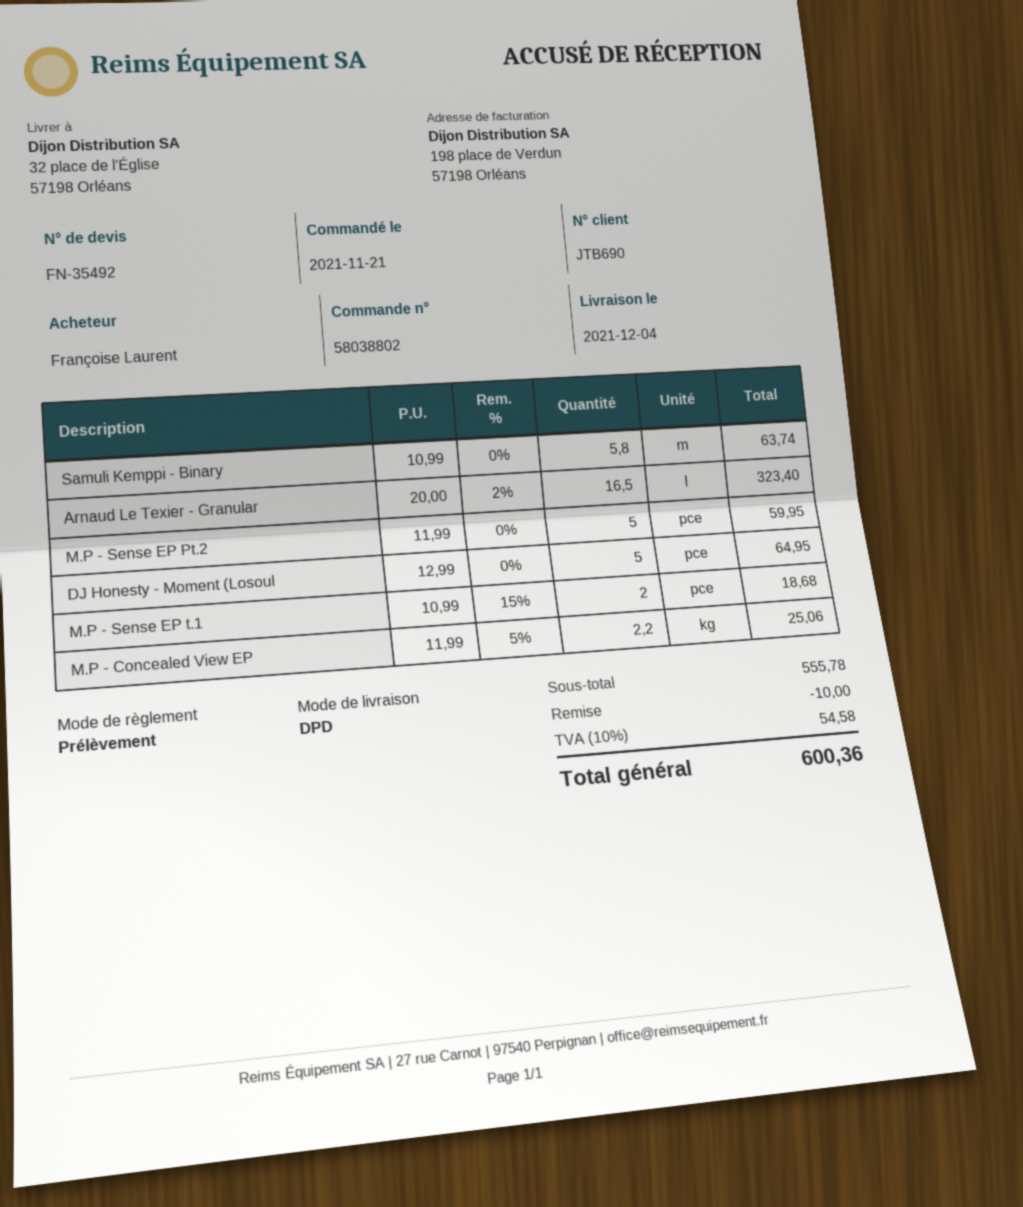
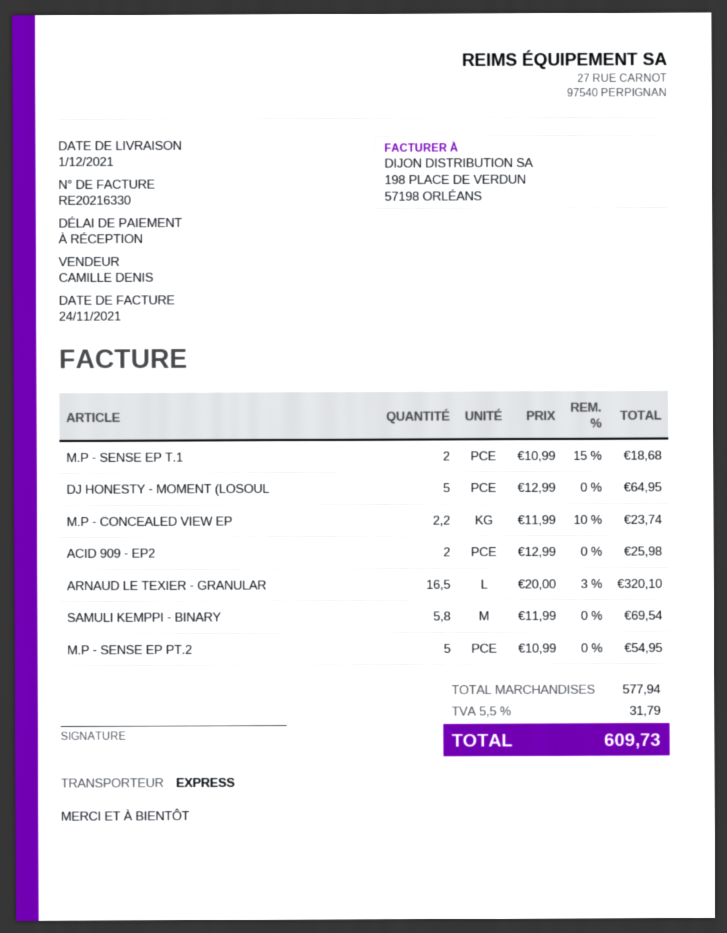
delivery date: 2021-12-04 -> 2021-12-01
shipping method: DPD -> express
Samuli Kemppi - Binary: 5.8 x 10.99 = 63.74 -> 5.8 x 11.99 = 69.54
Arnaud Le Texier - Granular: 16.5 x 20.00 - 2% = 323.40 -> 16.5 x 20.00 - 3% = 320.10
M.P - Sense EP Pt.2: 5 x 11.99 = 59.95 -> 5 x 10.99 = 54.95
M.P - Concealed View EP: 2.2 x 11.99 - 5% = 25.06 -> 2.2 x 11.99 - 10% = 23.74
ACID 909 - EP2: none -> 2 x 12.99 = 25.98
subtotal: 555.78 -> 577.94
discount: 10.00 -> none
tax: 10% = 54.58 -> 5.5% = 31.79
total: 600.36 -> 609.73

